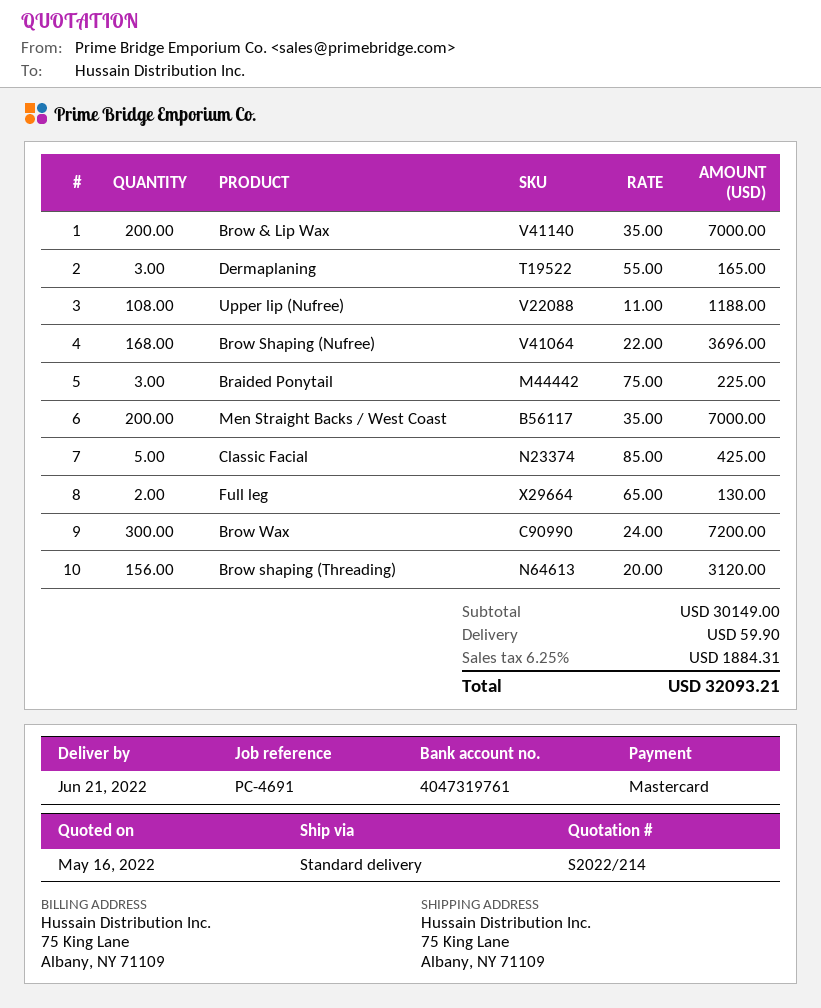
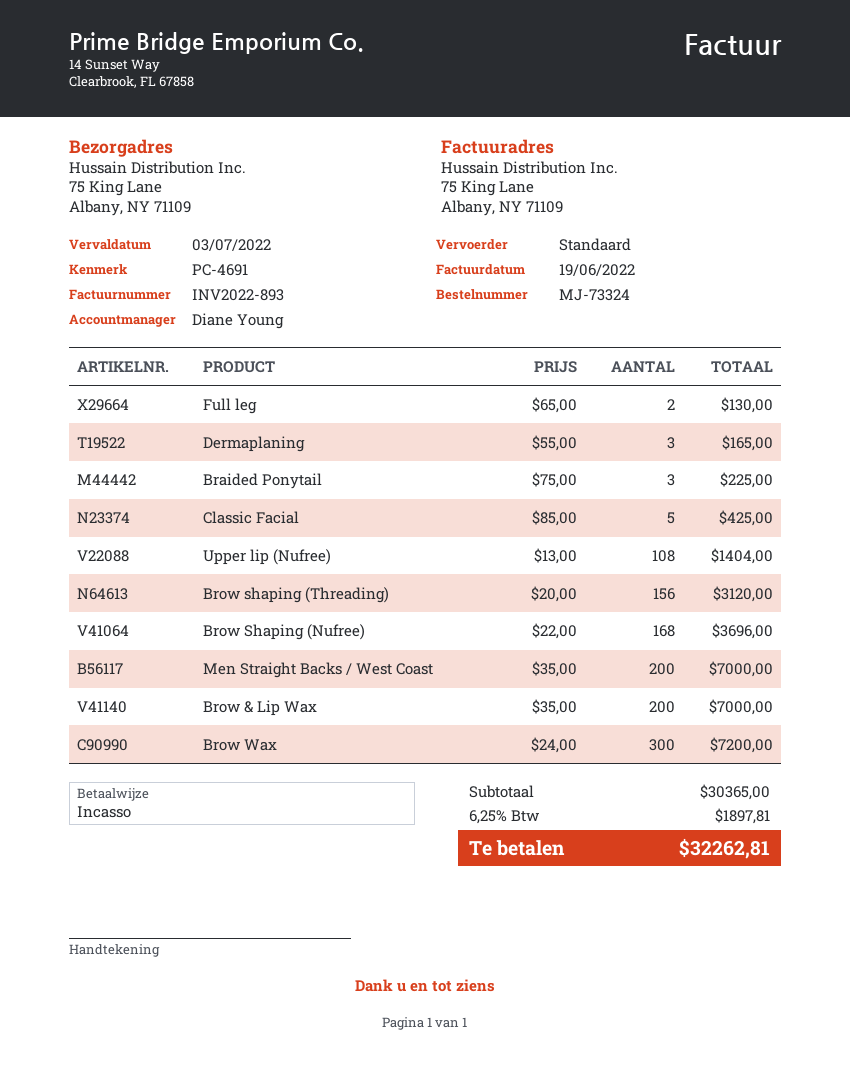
payment method: Mastercard -> direct debit
Upper lip (Nufree): 108 x 11.00 = 1188.00 -> 108 x 13.00 = 1404.00
subtotal: 30149.00 -> 30365.00
shipping: 59.90 -> none
tax: 6.25% = 1884.31 -> 6.25% = 1897.81
total: 32093.21 -> 32262.81

